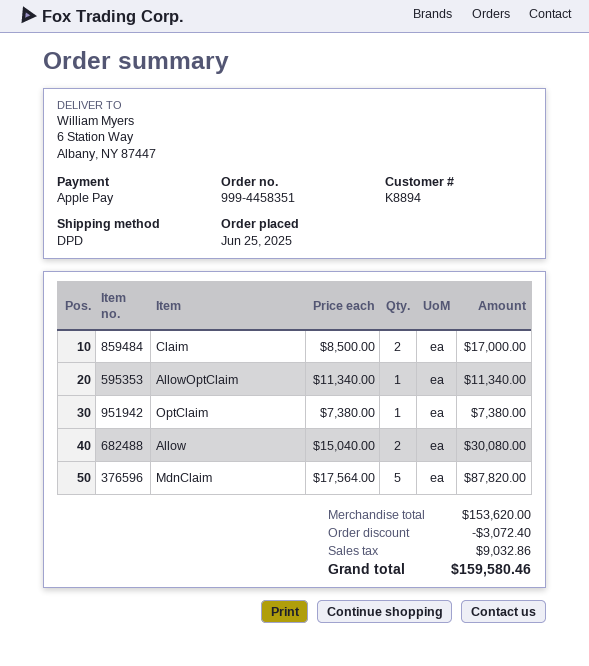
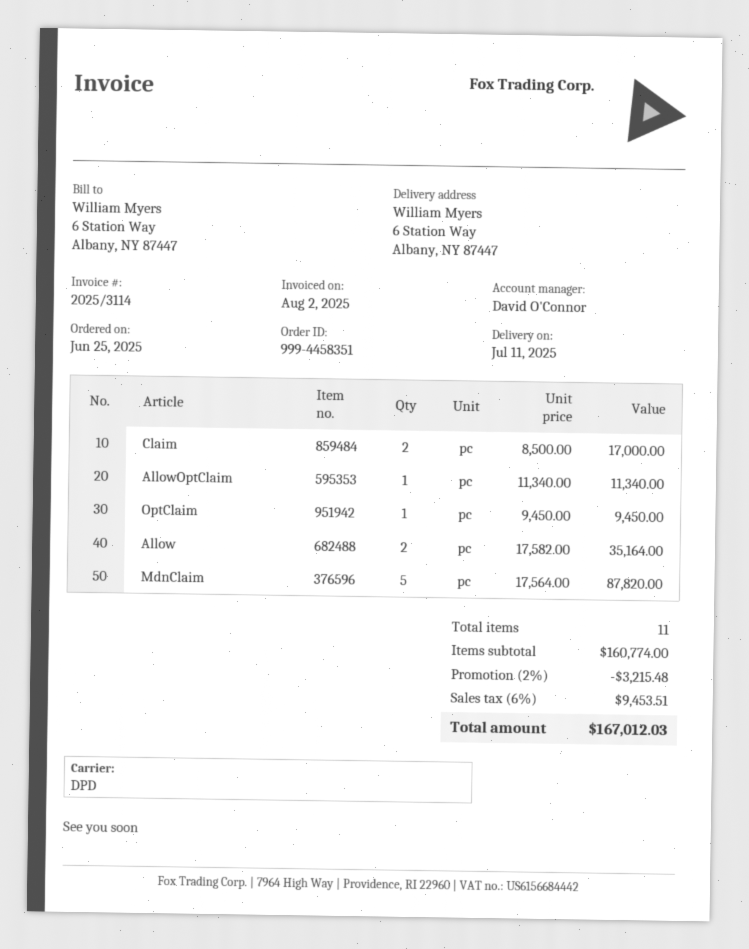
OptClaim: 1 x 7380.00 = 7380.00 -> 1 x 9450.00 = 9450.00
Allow: 2 x 15040.00 = 30080.00 -> 2 x 17582.00 = 35164.00
subtotal: 153620.00 -> 160774.00
discount: 3072.40 -> 3215.48
tax: 9032.86 -> 9453.51
total: 159580.46 -> 167012.03

